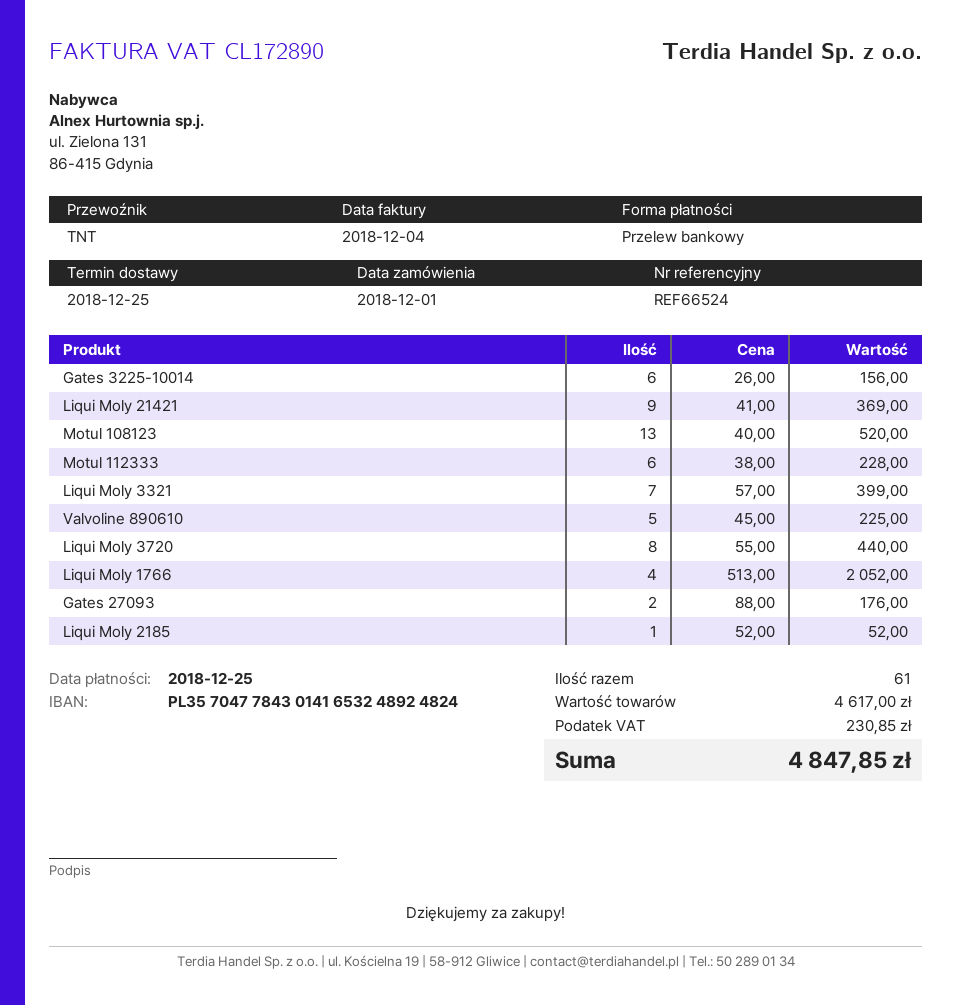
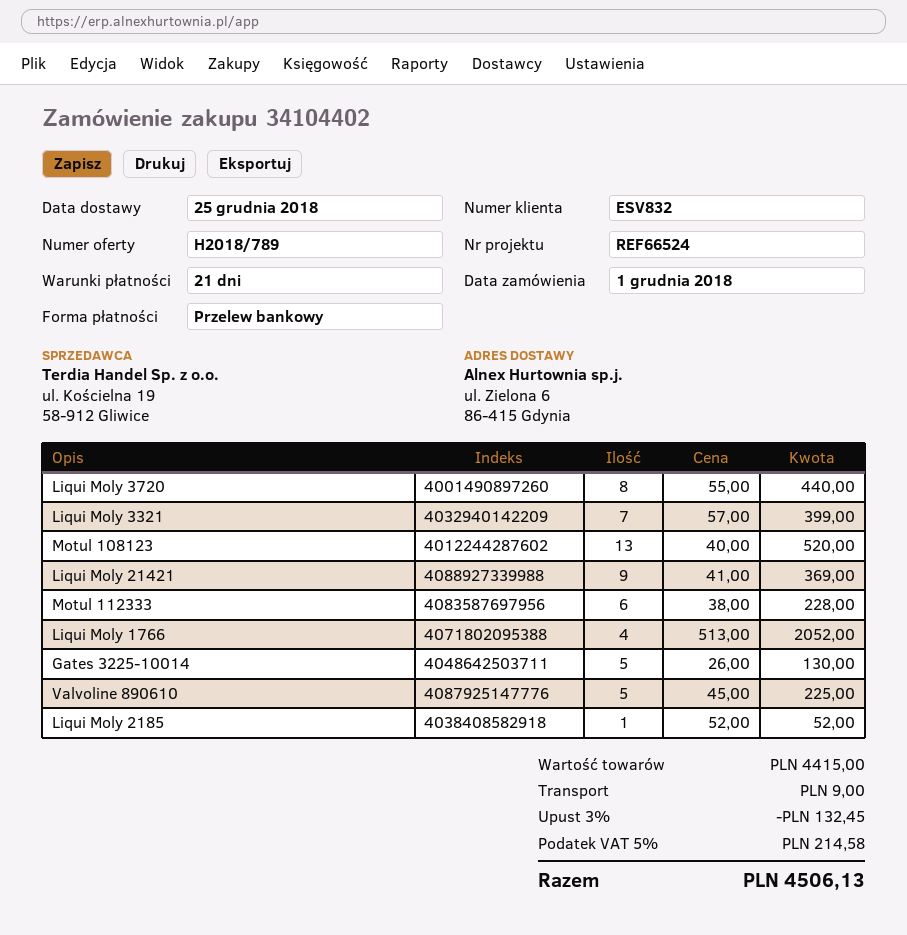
Gates 3225-10014: 6 x 26.00 = 156.00 -> 5 x 26.00 = 130.00
Gates 27093: 2 x 88.00 = 176.00 -> none
subtotal: 4617.00 -> 4415.00
discount: none -> 3% = 132.45
shipping: none -> 9.00
tax: 230.85 -> 214.58
total: 4847.85 -> 4506.13

